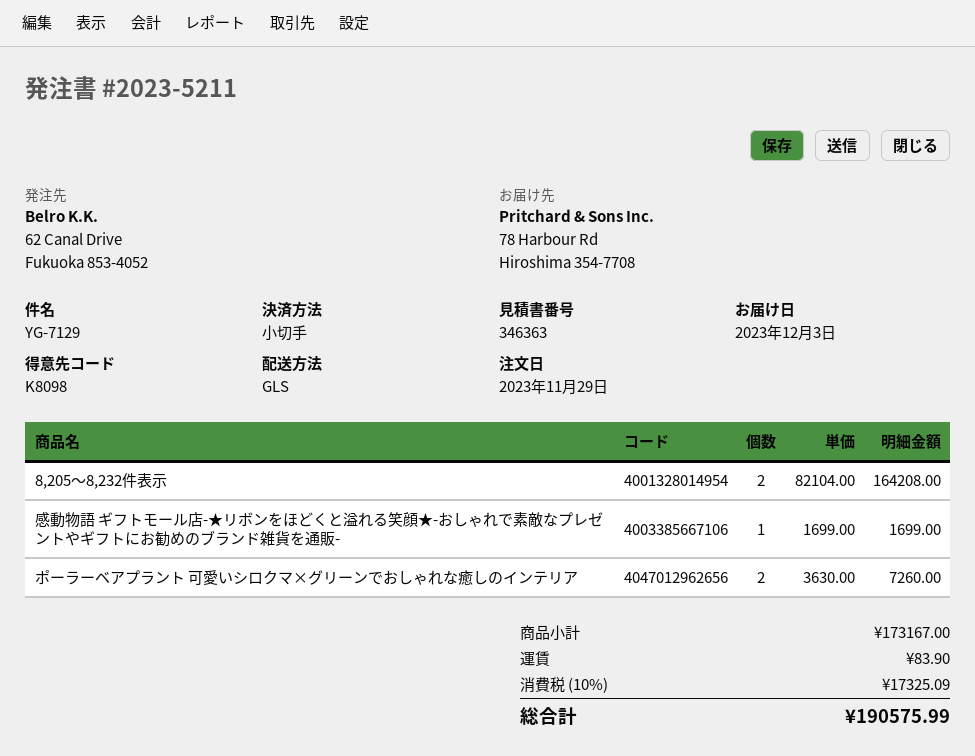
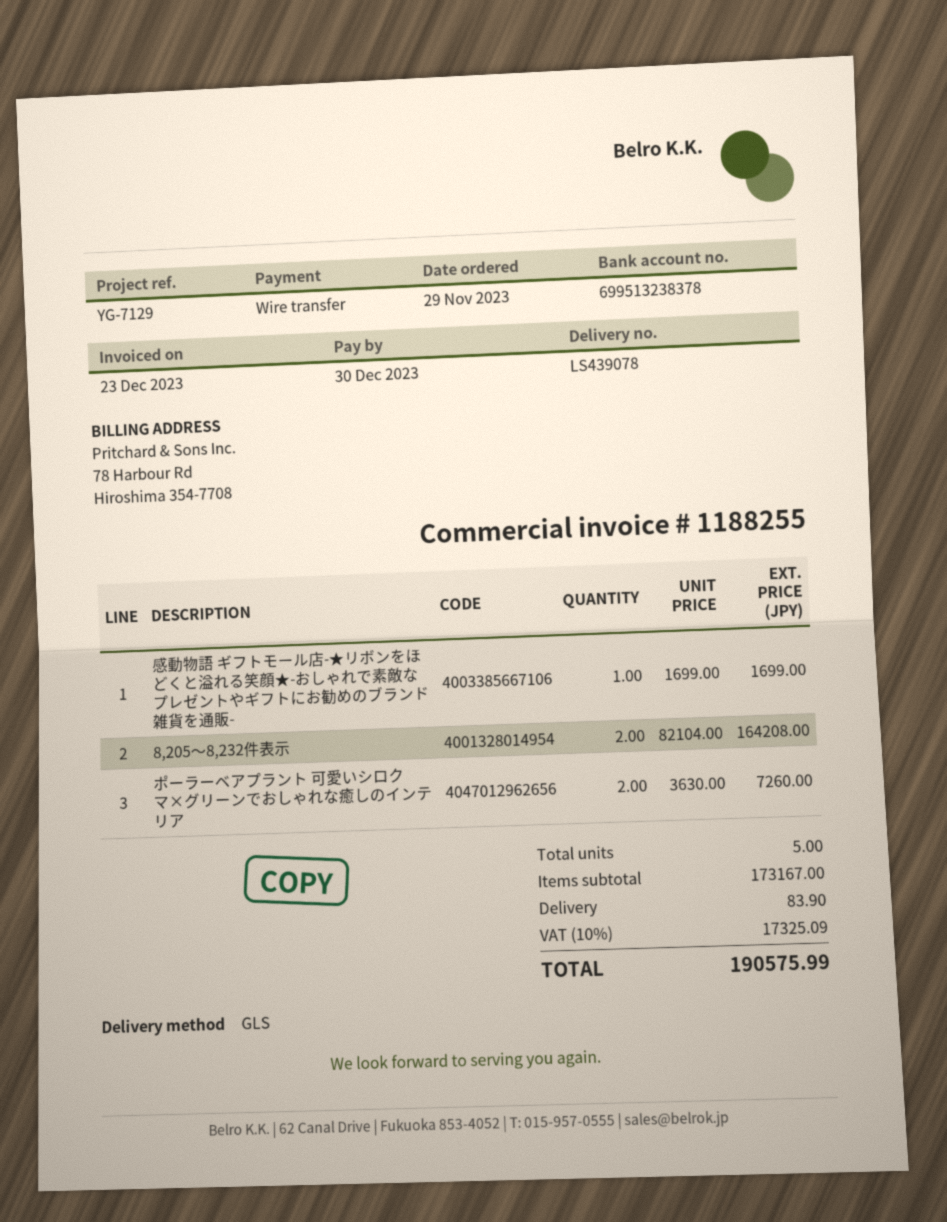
payment method: cheque -> bank transfer

